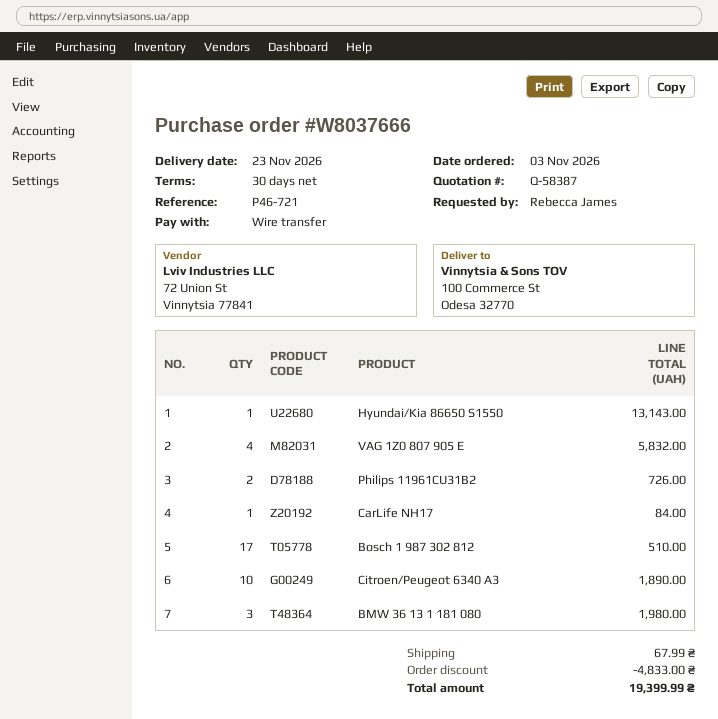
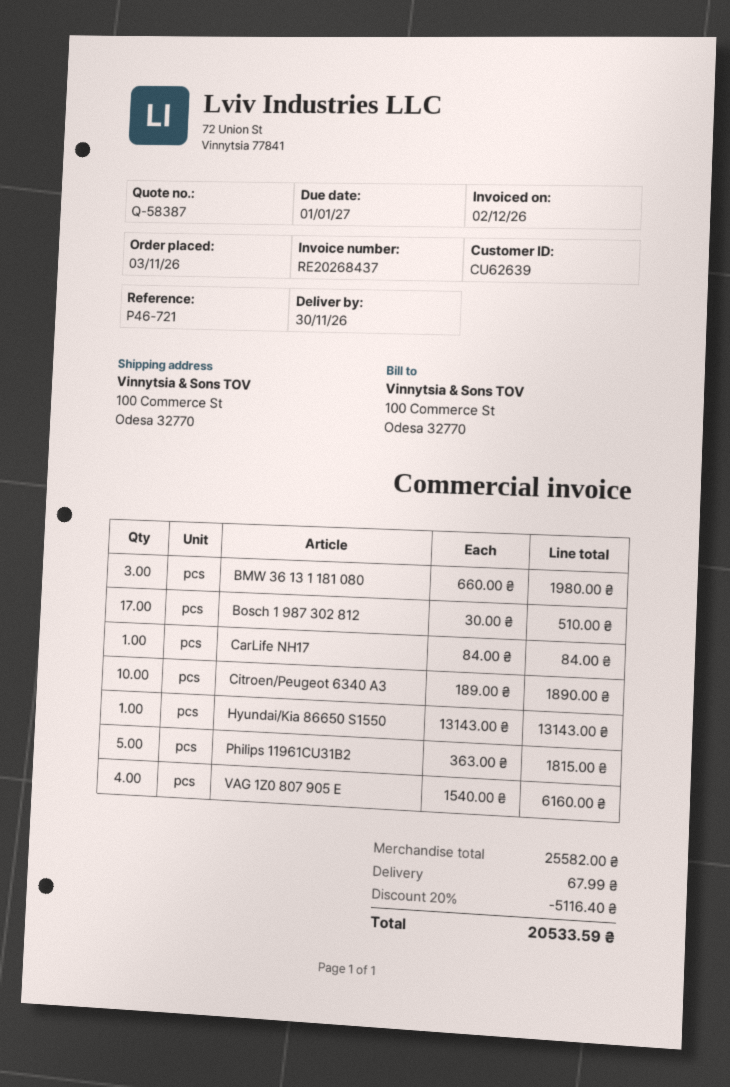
delivery date: 2026-11-23 -> 2026-11-30
VAG 1Z0 807 905 E: 4 for 5832.00 -> 4 for 6160.00
Philips 11961CU31B2: 2 for 726.00 -> 5 for 1815.00
discount: 4833.00 -> 5116.40
total: 19399.99 -> 20533.59

